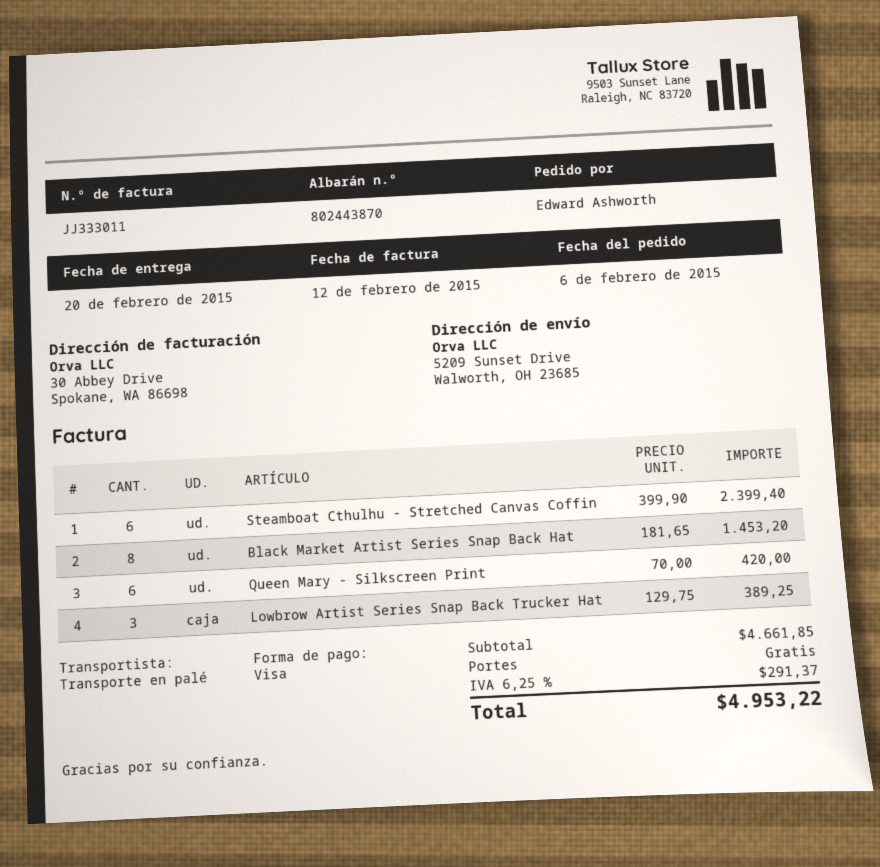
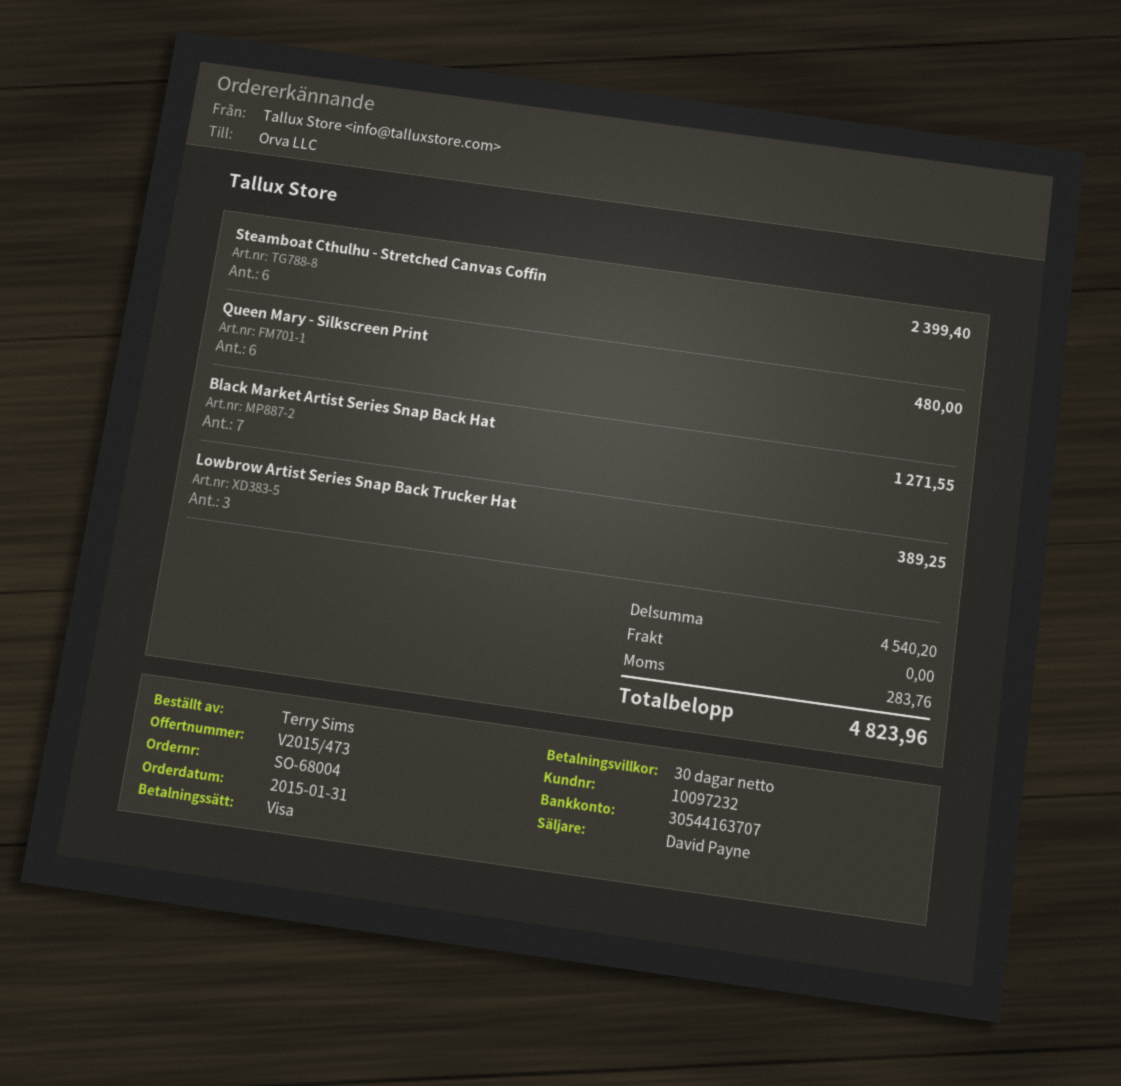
order date: 2015-02-06 -> 2015-01-31
ordered by: Edward Ashworth -> Terry Sims
Black Market Artist Series Snap Back Hat: 8 for 1453.20 -> 7 for 1271.55
Queen Mary - Silkscreen Print: 6 for 420.00 -> 6 for 480.00
subtotal: 4661.85 -> 4540.20
tax: 291.37 -> 283.76
total: 4953.22 -> 4823.96

